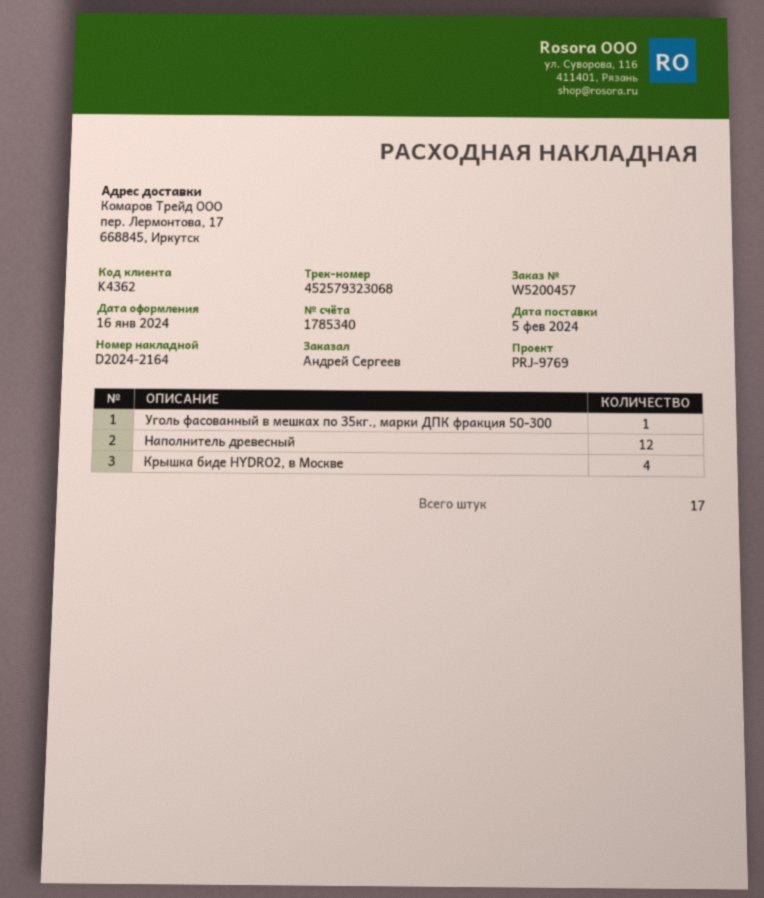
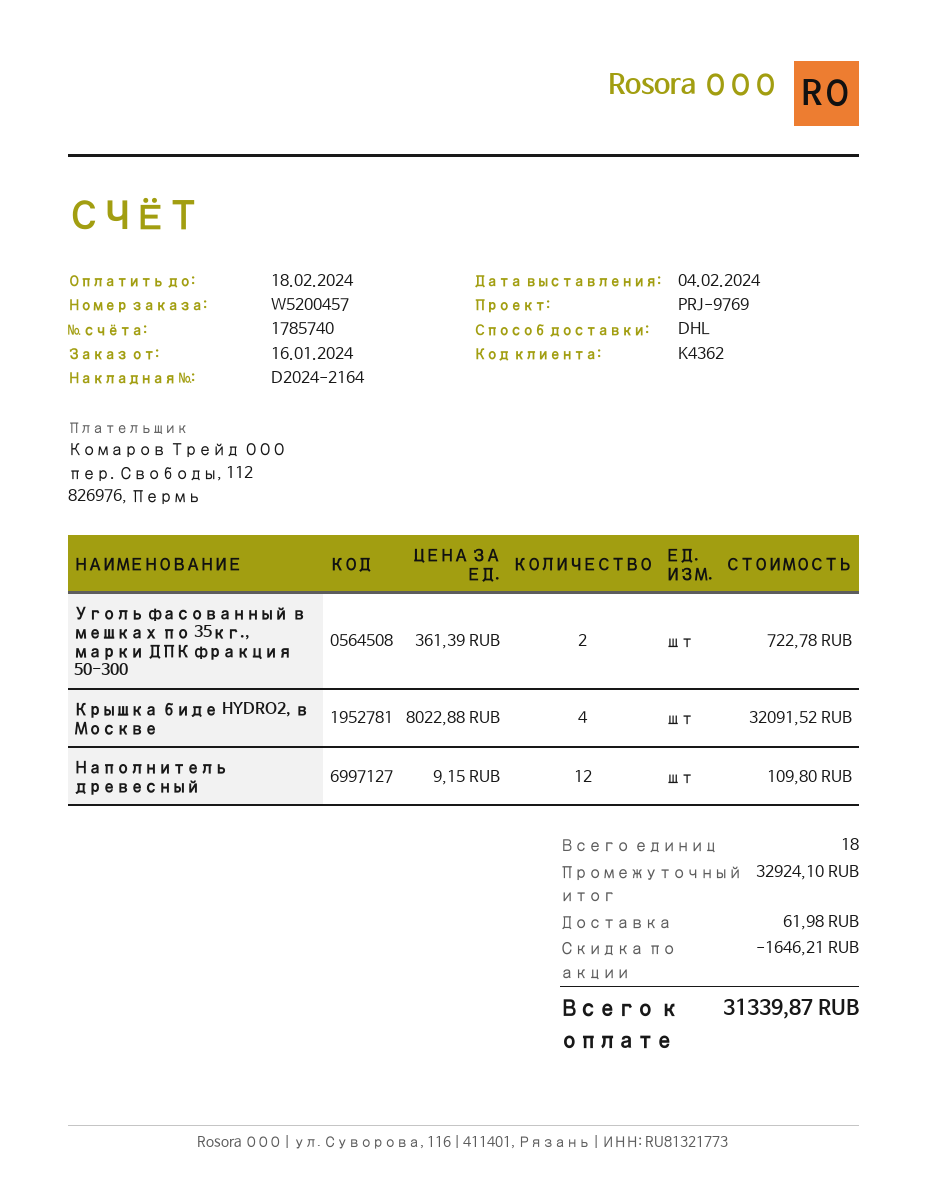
invoice number: 1785340 -> 1785740
Уголь фасованный в мешках по 35кг., марки ДПК фракция 50-300: 1 -> 2
total quantity: 17 -> 18

